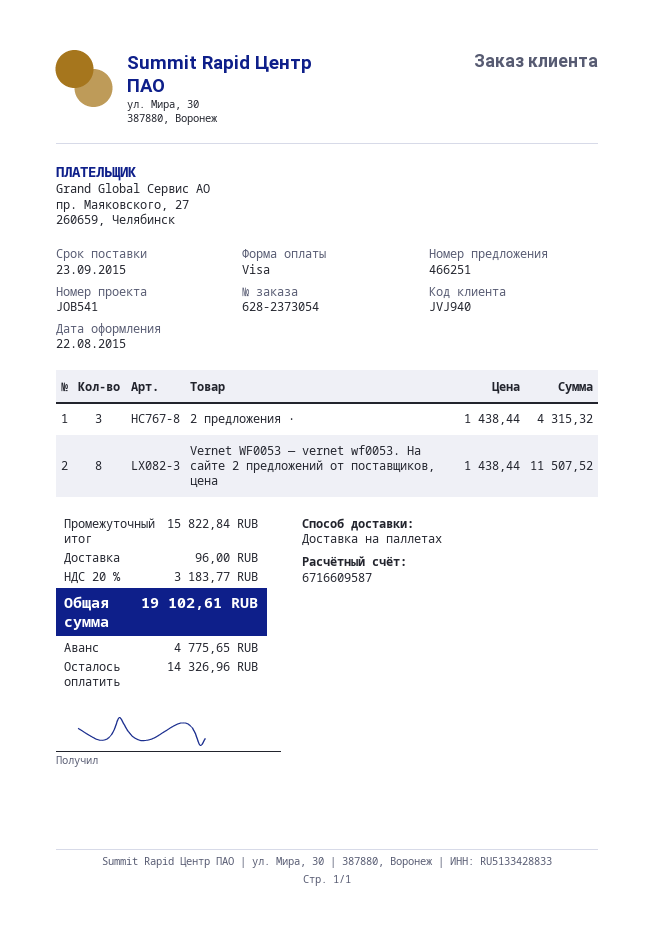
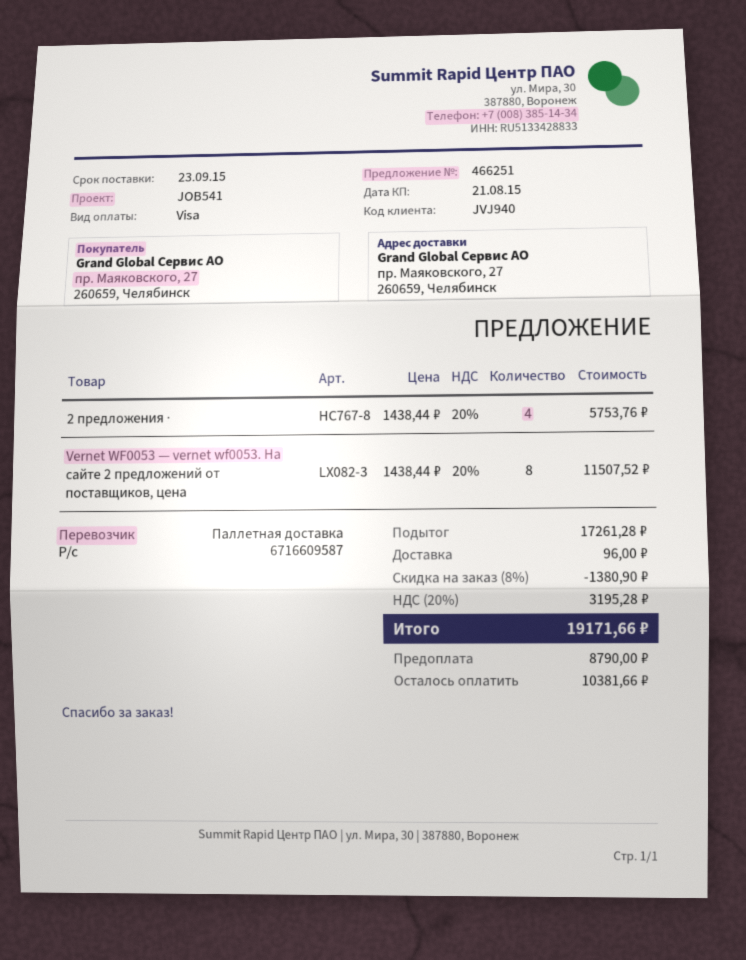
2 предложения ·: 3 x 1438.44 = 4315.32 -> 4 x 1438.44 = 5753.76
subtotal: 15822.84 -> 17261.28
discount: none -> 8% = 1380.90
tax: 20% = 3183.77 -> 20% = 3195.28
total: 19102.61 -> 19171.66
deposit: 4775.65 -> 8790.00
balance: 14326.96 -> 10381.66

